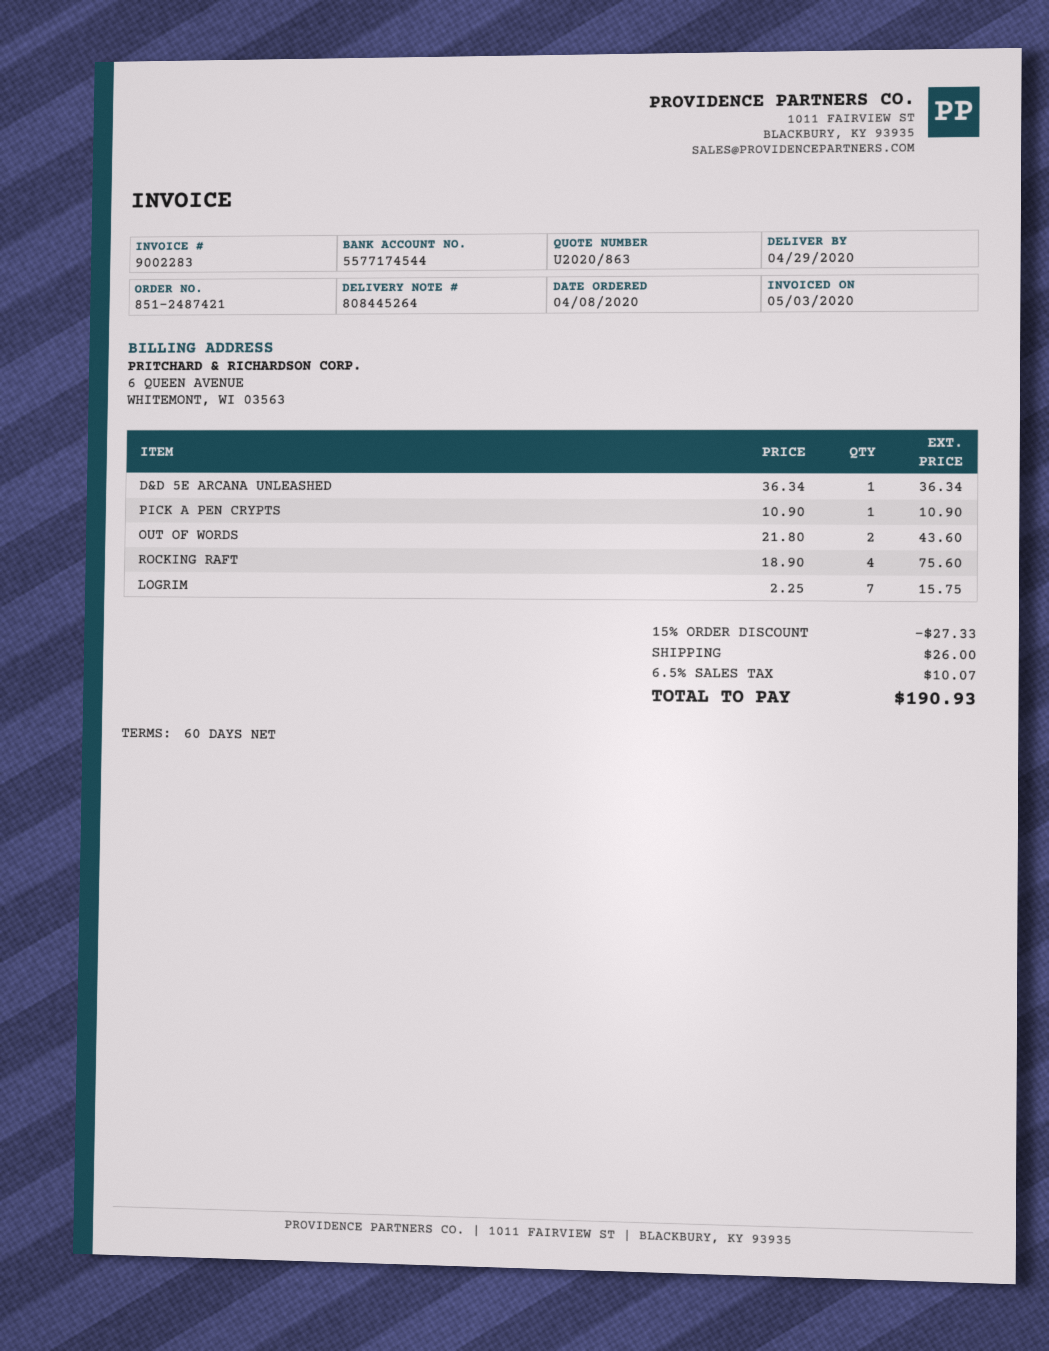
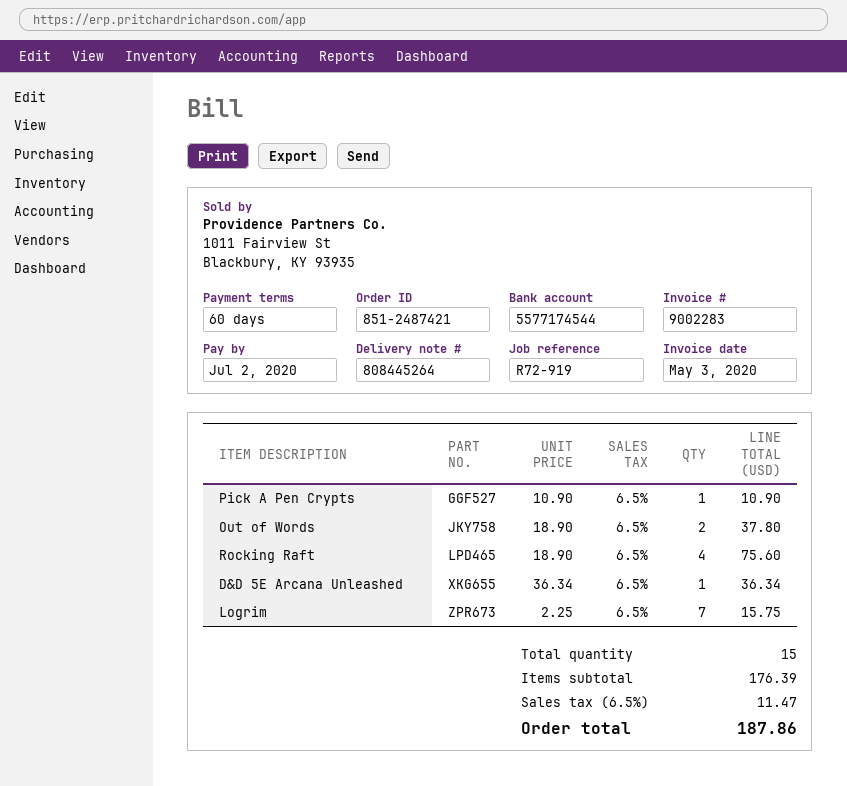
OUT OF WORDS: 2 x 21.80 = 43.60 -> 2 x 18.90 = 37.80
discount: 15% = 27.33 -> none
shipping: 26.00 -> none
tax: 6.5% = 10.07 -> 6.5% = 11.47
total: 190.93 -> 187.86

